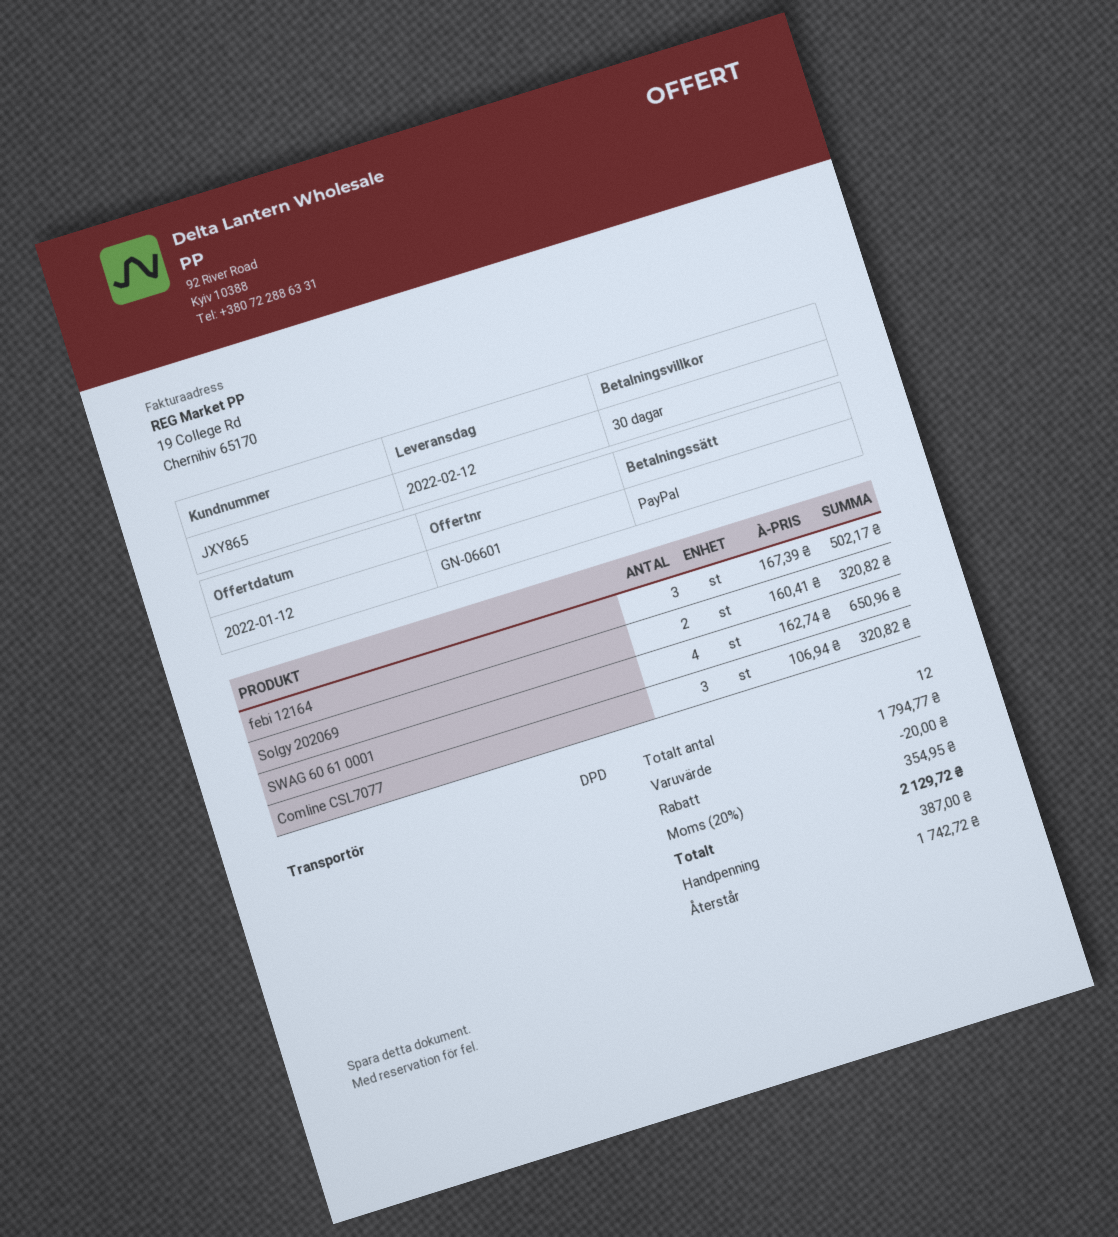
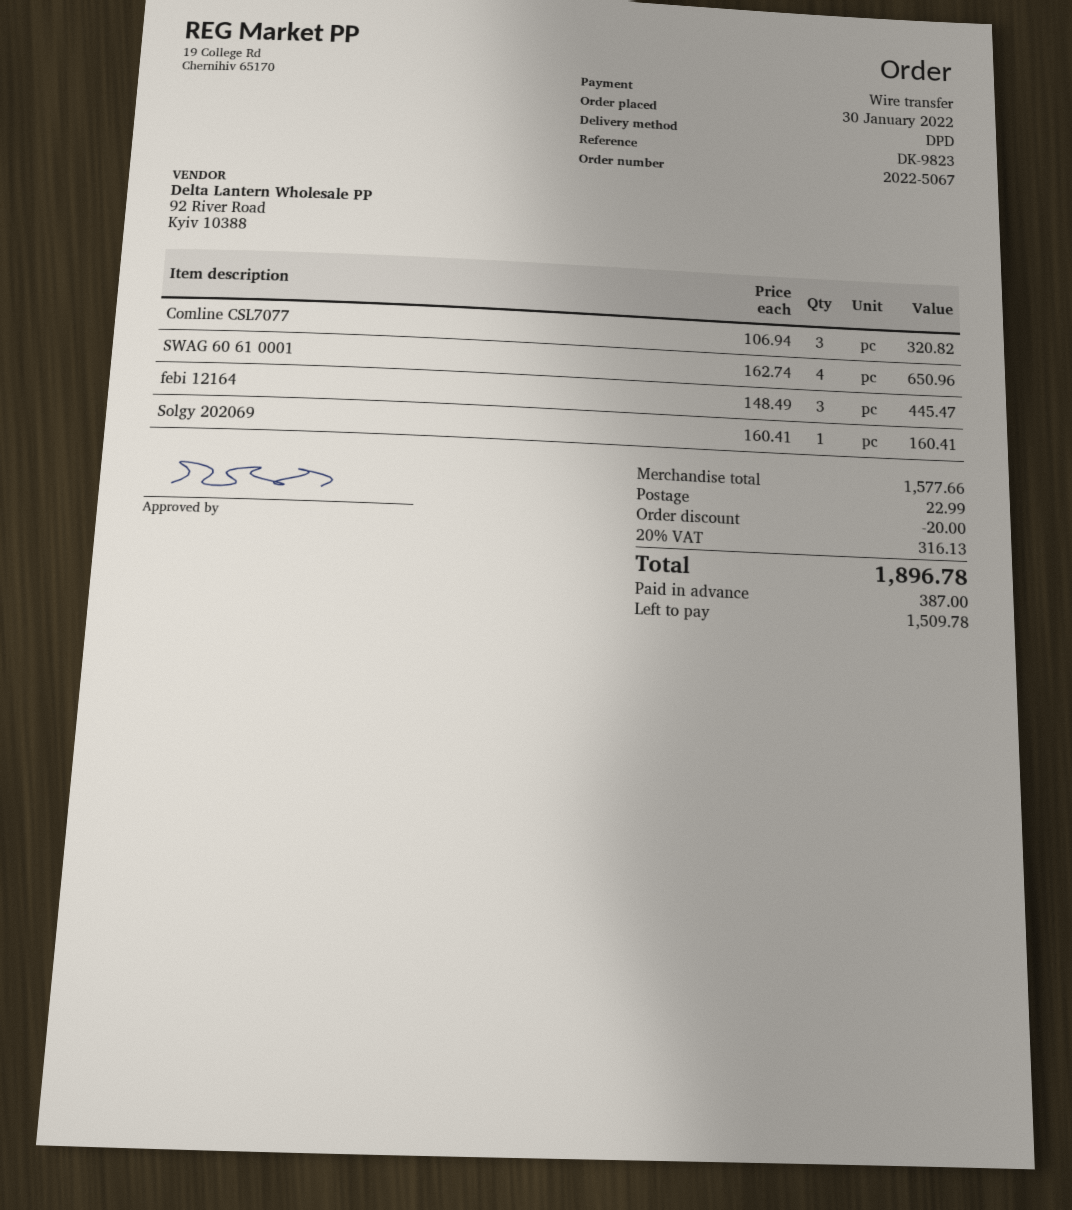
payment method: PayPal -> bank transfer
febi 12164: 3 x 167.39 = 502.17 -> 3 x 148.49 = 445.47
Solgy 202069: 2 x 160.41 = 320.82 -> 1 x 160.41 = 160.41
subtotal: 1794.77 -> 1577.66
shipping: none -> 22.99
tax: 20% = 354.95 -> 20% = 316.13
total: 2129.72 -> 1896.78
balance: 1742.72 -> 1509.78

